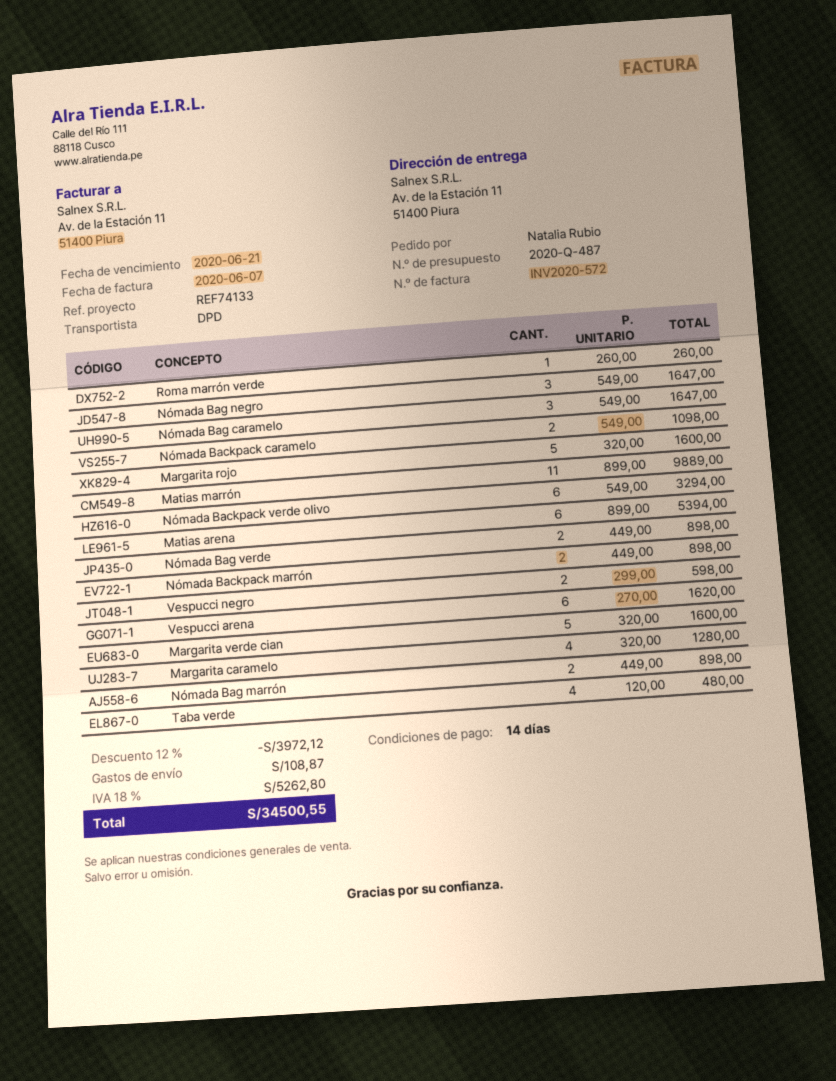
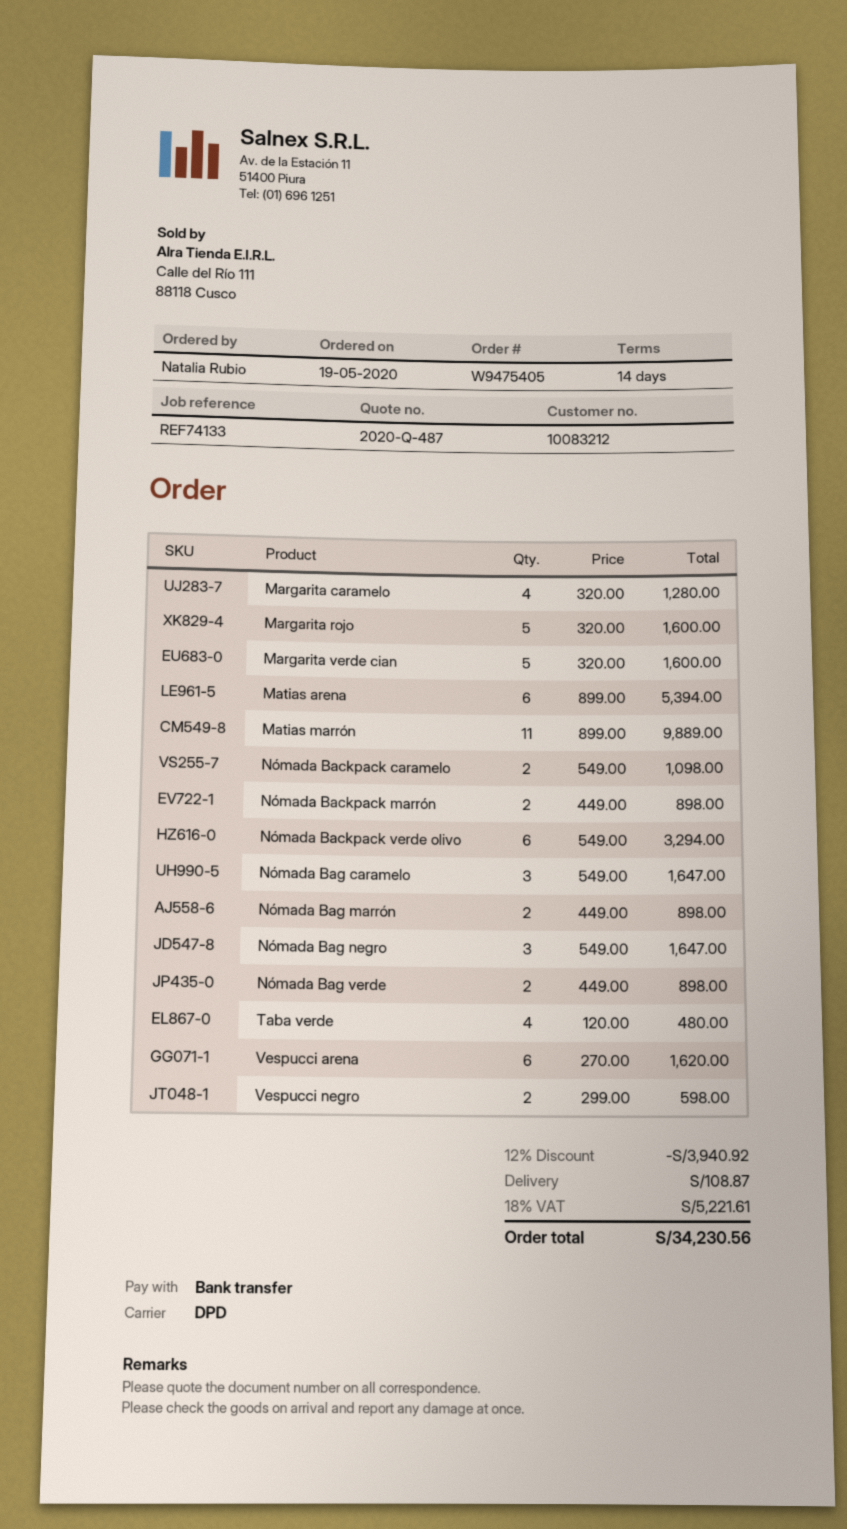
Roma marrón verde: 1 x 260.00 = 260.00 -> none
discount: 12% = 3972.12 -> 12% = 3940.92
tax: 18% = 5262.80 -> 18% = 5221.61
total: 34500.55 -> 34230.56

